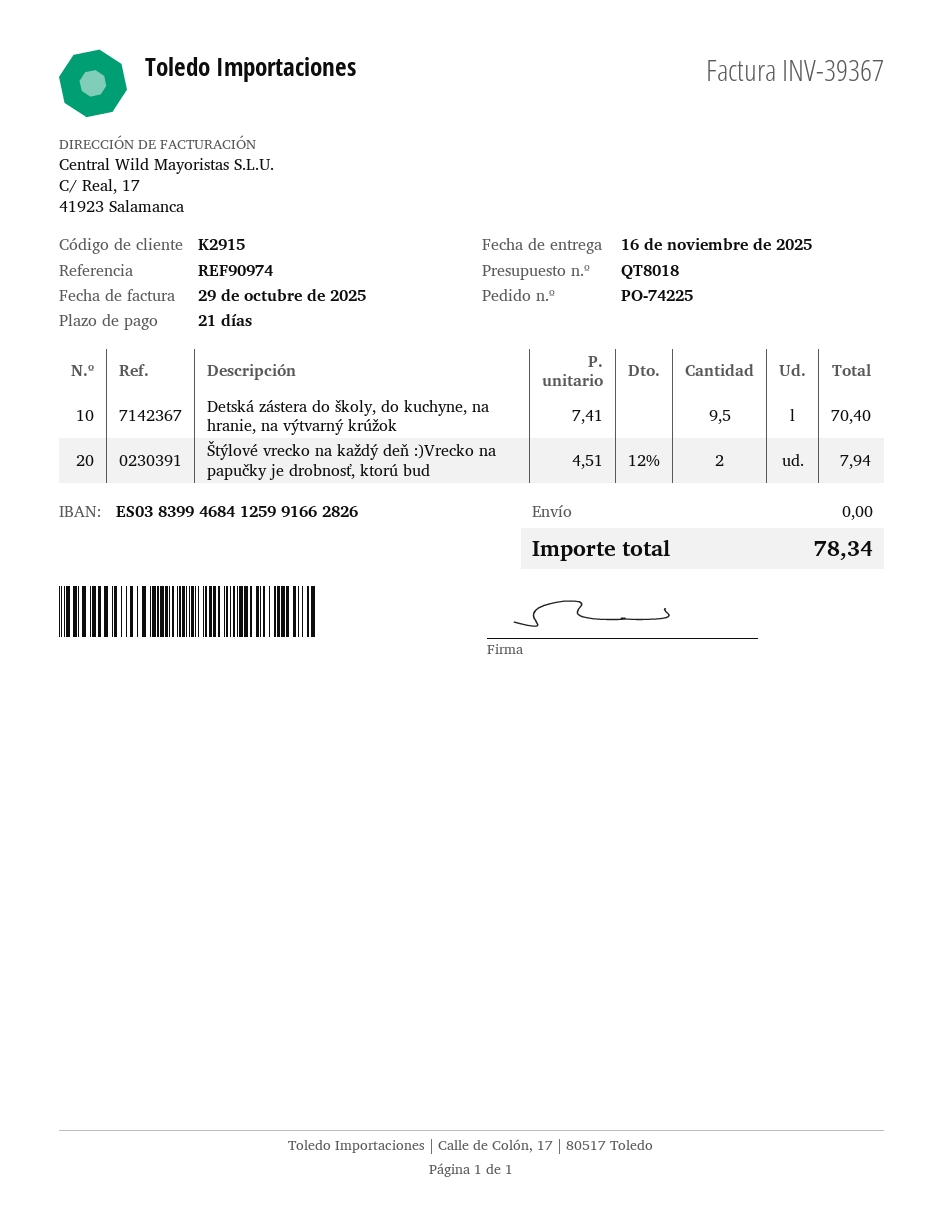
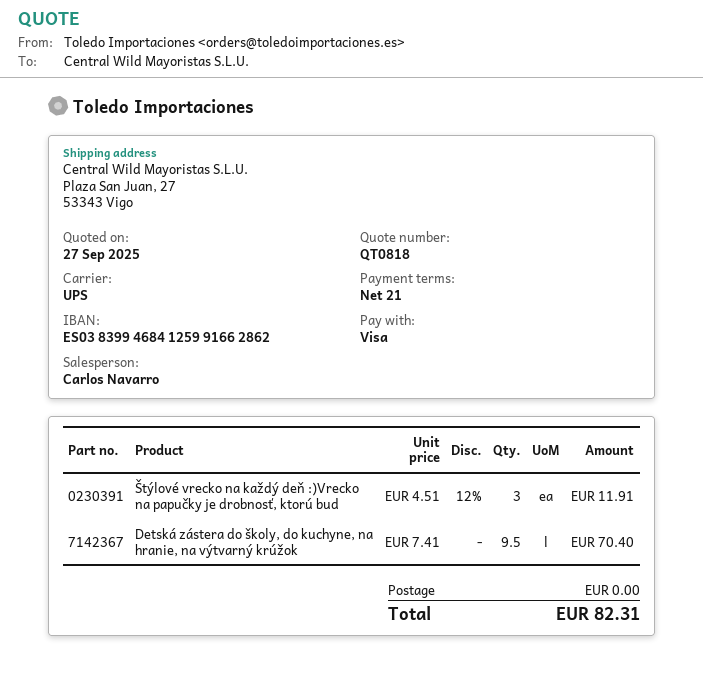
quote number: QT8018 -> QT0818
bank account: ES0383994684125991662826 -> ES0383994684125991662862
Štýlové vrecko na každý deň :)Vrecko na papučky je drobnosť, ktorú bud: 2 x 4.51 - 12% = 7.94 -> 3 x 4.51 - 12% = 11.91
total: 78.34 -> 82.31

